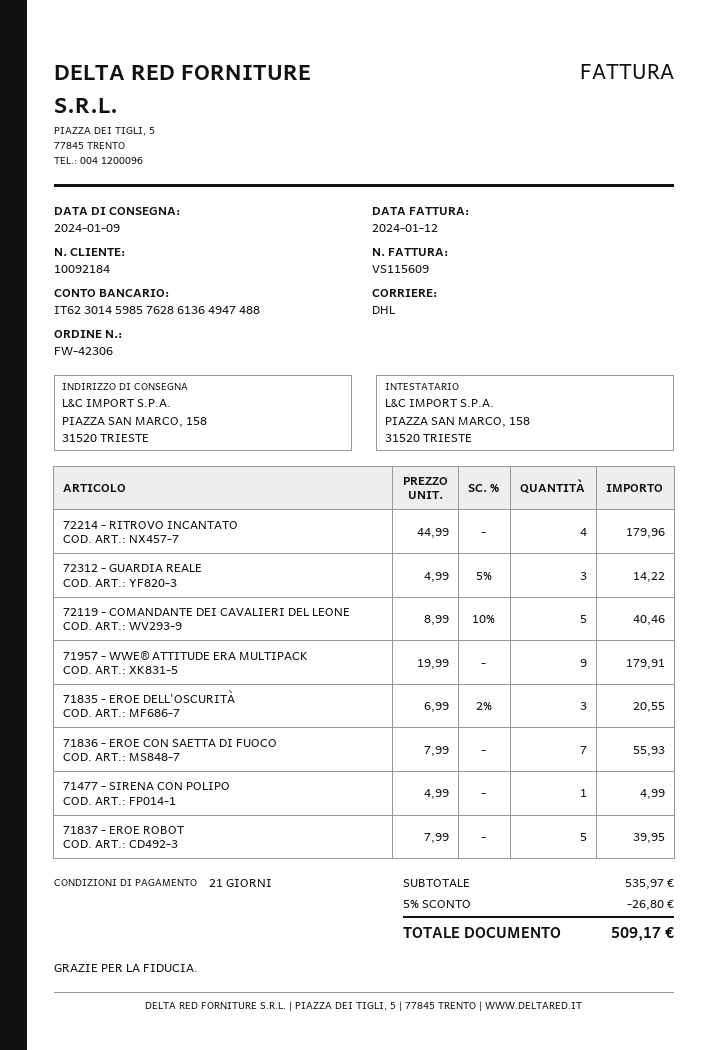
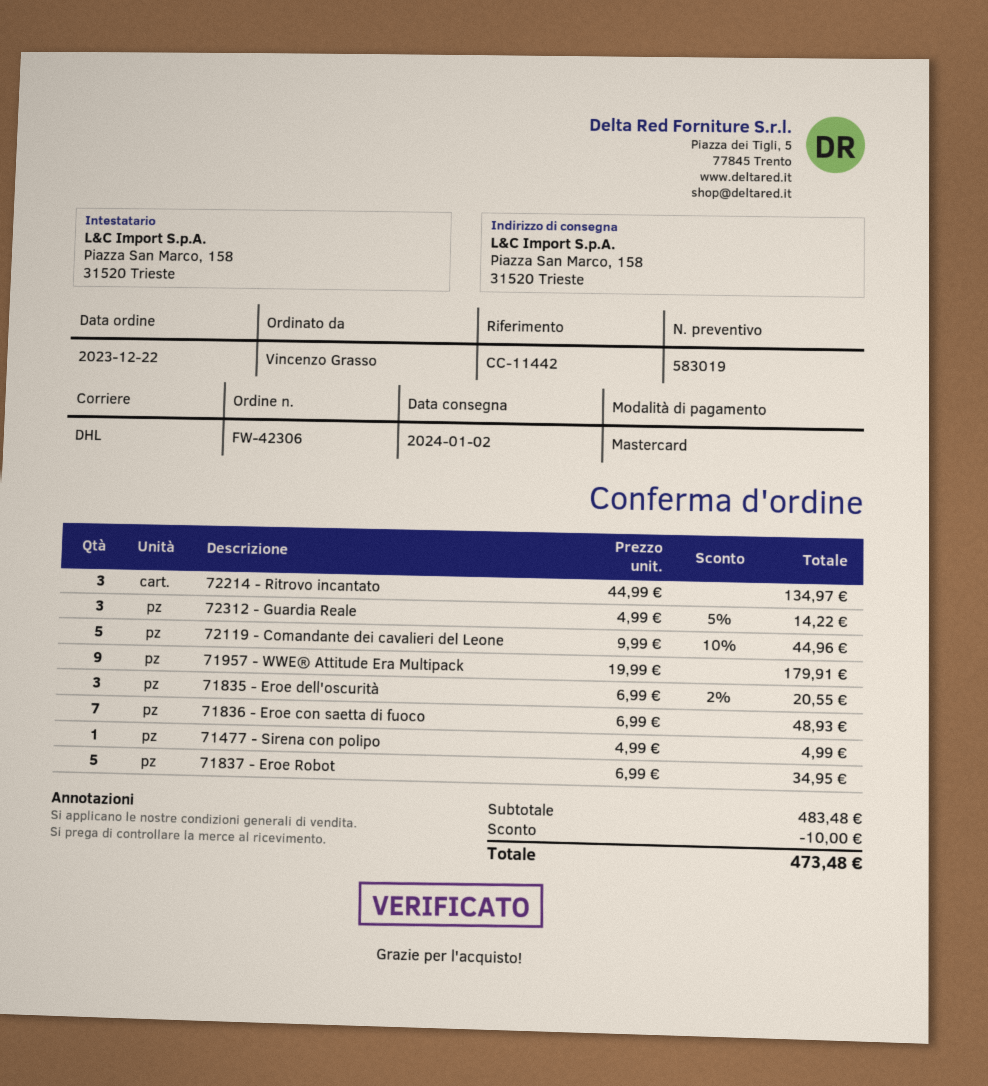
delivery date: 2024-01-09 -> 2024-01-02
72214 - RITROVO INCANTATO: 4 x 44.99 = 179.96 -> 3 x 44.99 = 134.97
72119 - COMANDANTE DEI CAVALIERI DEL LEONE: 5 x 8.99 - 10% = 40.46 -> 5 x 9.99 - 10% = 44.96
71836 - EROE CON SAETTA DI FUOCO: 7 x 7.99 = 55.93 -> 7 x 6.99 = 48.93
71837 - EROE ROBOT: 5 x 7.99 = 39.95 -> 5 x 6.99 = 34.95
subtotal: 535.97 -> 483.48
discount: 26.80 -> 10.00
total: 509.17 -> 473.48

